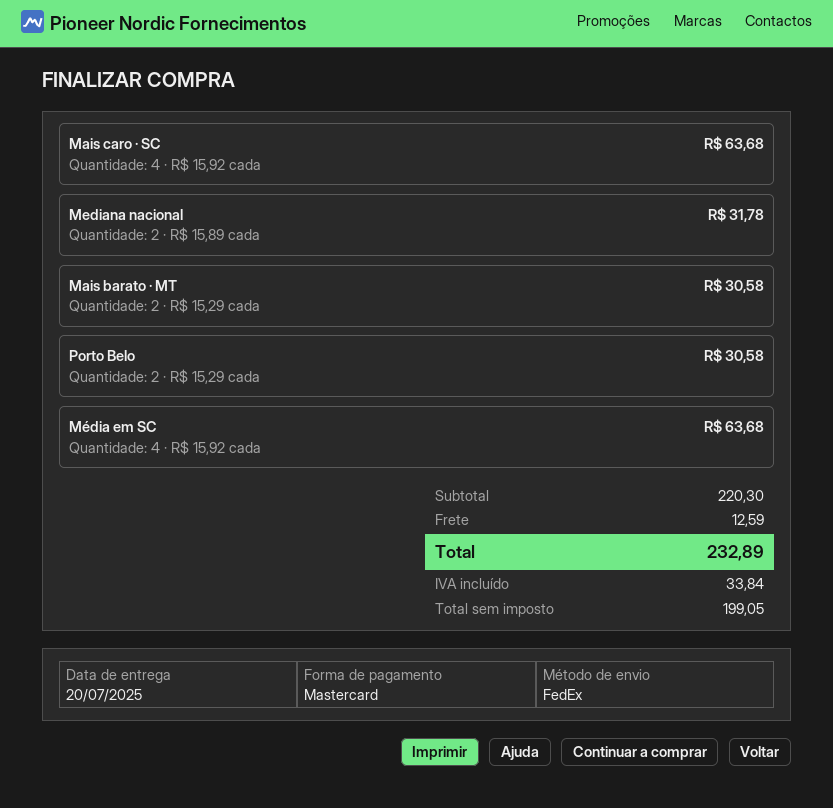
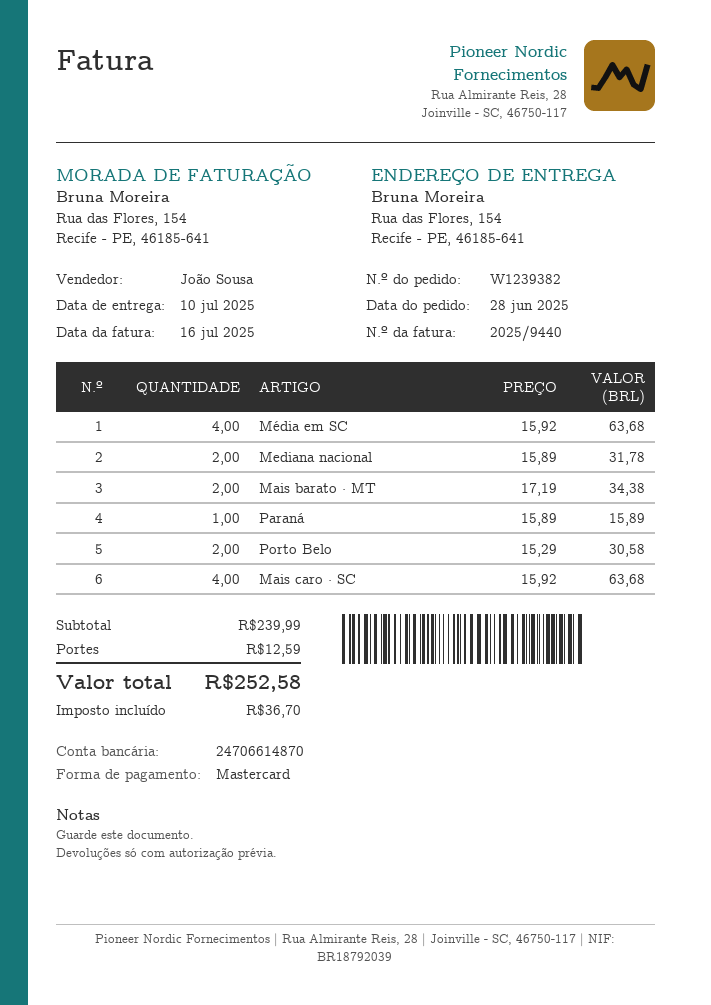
delivery date: 2025-07-20 -> 2025-07-10
Mais barato · MT: 2 x 15.29 = 30.58 -> 2 x 17.19 = 34.38
Paraná: none -> 1 x 15.89 = 15.89
subtotal: 220.30 -> 239.99
tax: 33.84 -> 36.70
total: 232.89 -> 252.58

